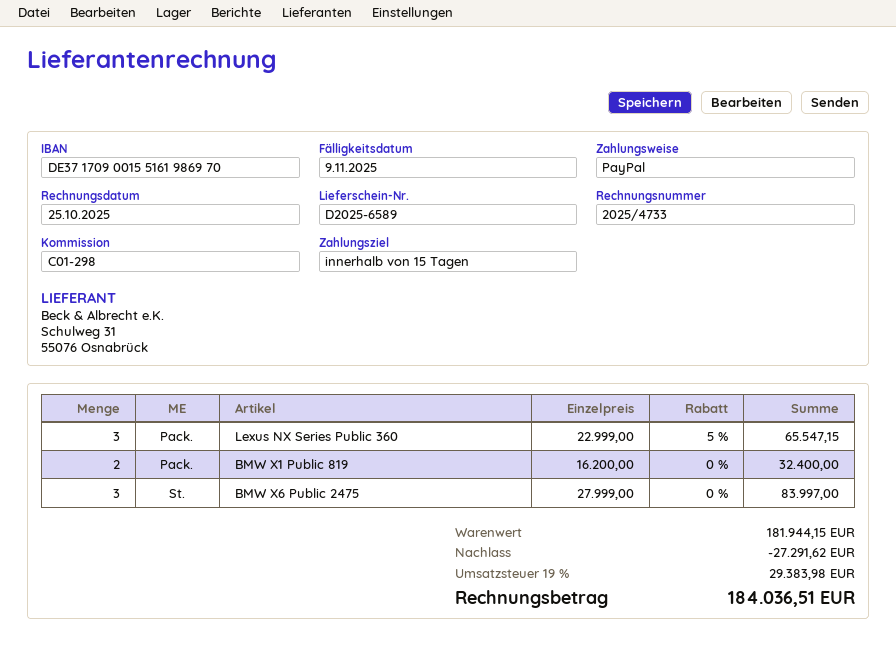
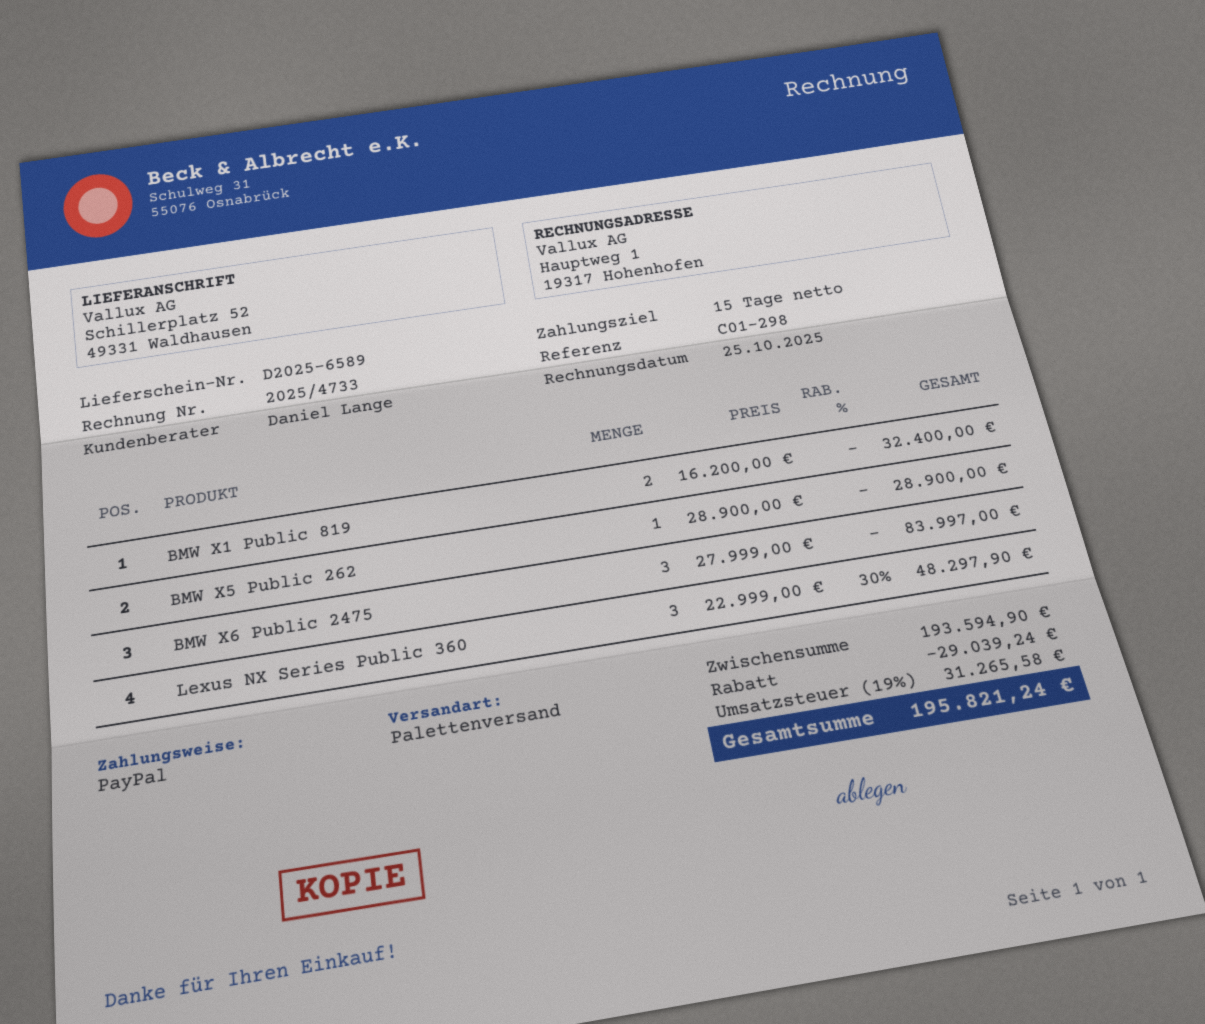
Lexus NX Series Public 360: 3 x 22999.00 - 5% = 65547.15 -> 3 x 22999.00 - 30% = 48297.90
BMW X5 Public 262: none -> 1 x 28900.00 = 28900.00
subtotal: 181944.15 -> 193594.90
discount: 27291.62 -> 29039.24
tax: 19% = 29383.98 -> 19% = 31265.58
total: 184036.51 -> 195821.24

